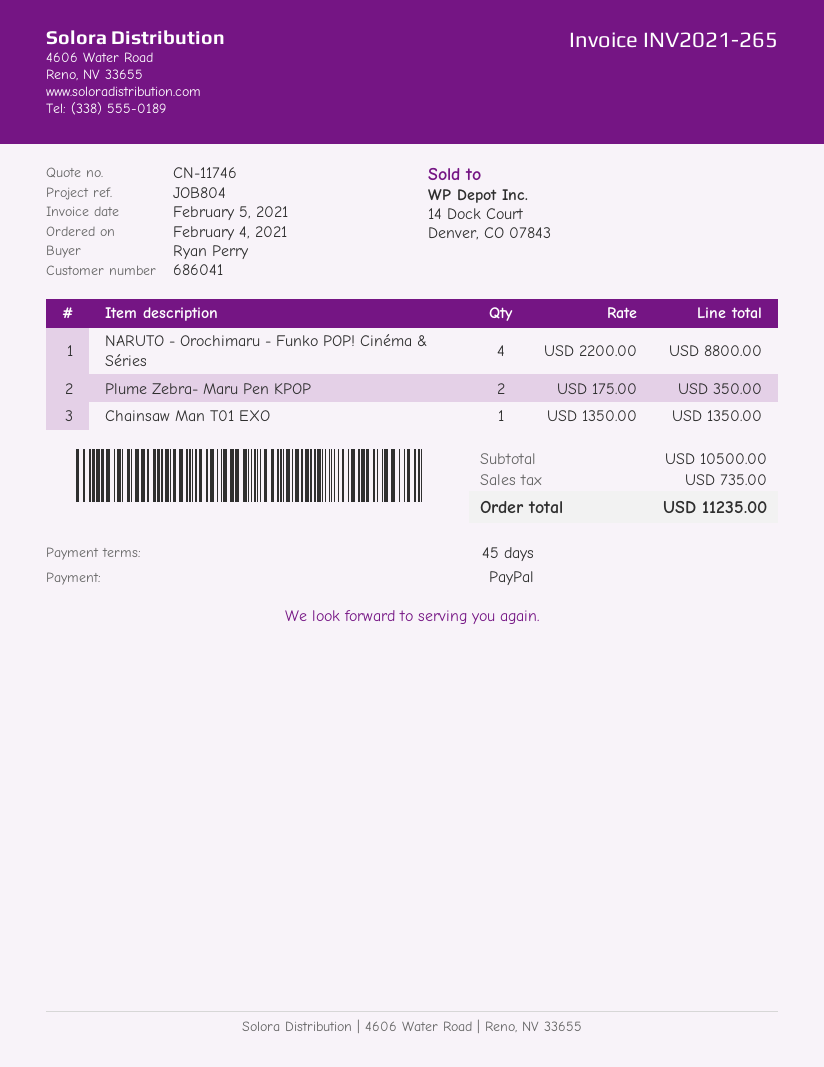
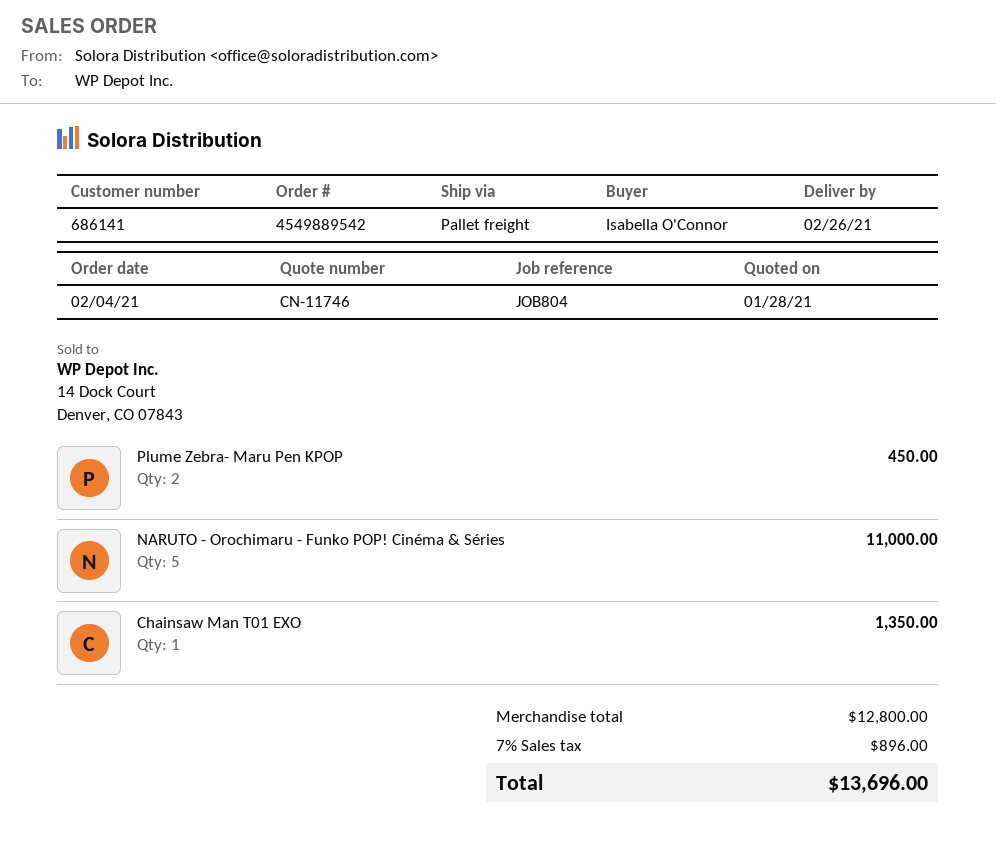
customer number: 686041 -> 686141
ordered by: Ryan Perry -> Isabella O'Connor
NARUTO - Orochimaru - Funko POP! Cinéma & Séries: 4 for 8800.00 -> 5 for 11000.00
Plume Zebra- Maru Pen KPOP: 2 for 350.00 -> 2 for 450.00
subtotal: 10500.00 -> 12800.00
tax: 735.00 -> 896.00
total: 11235.00 -> 13696.00

